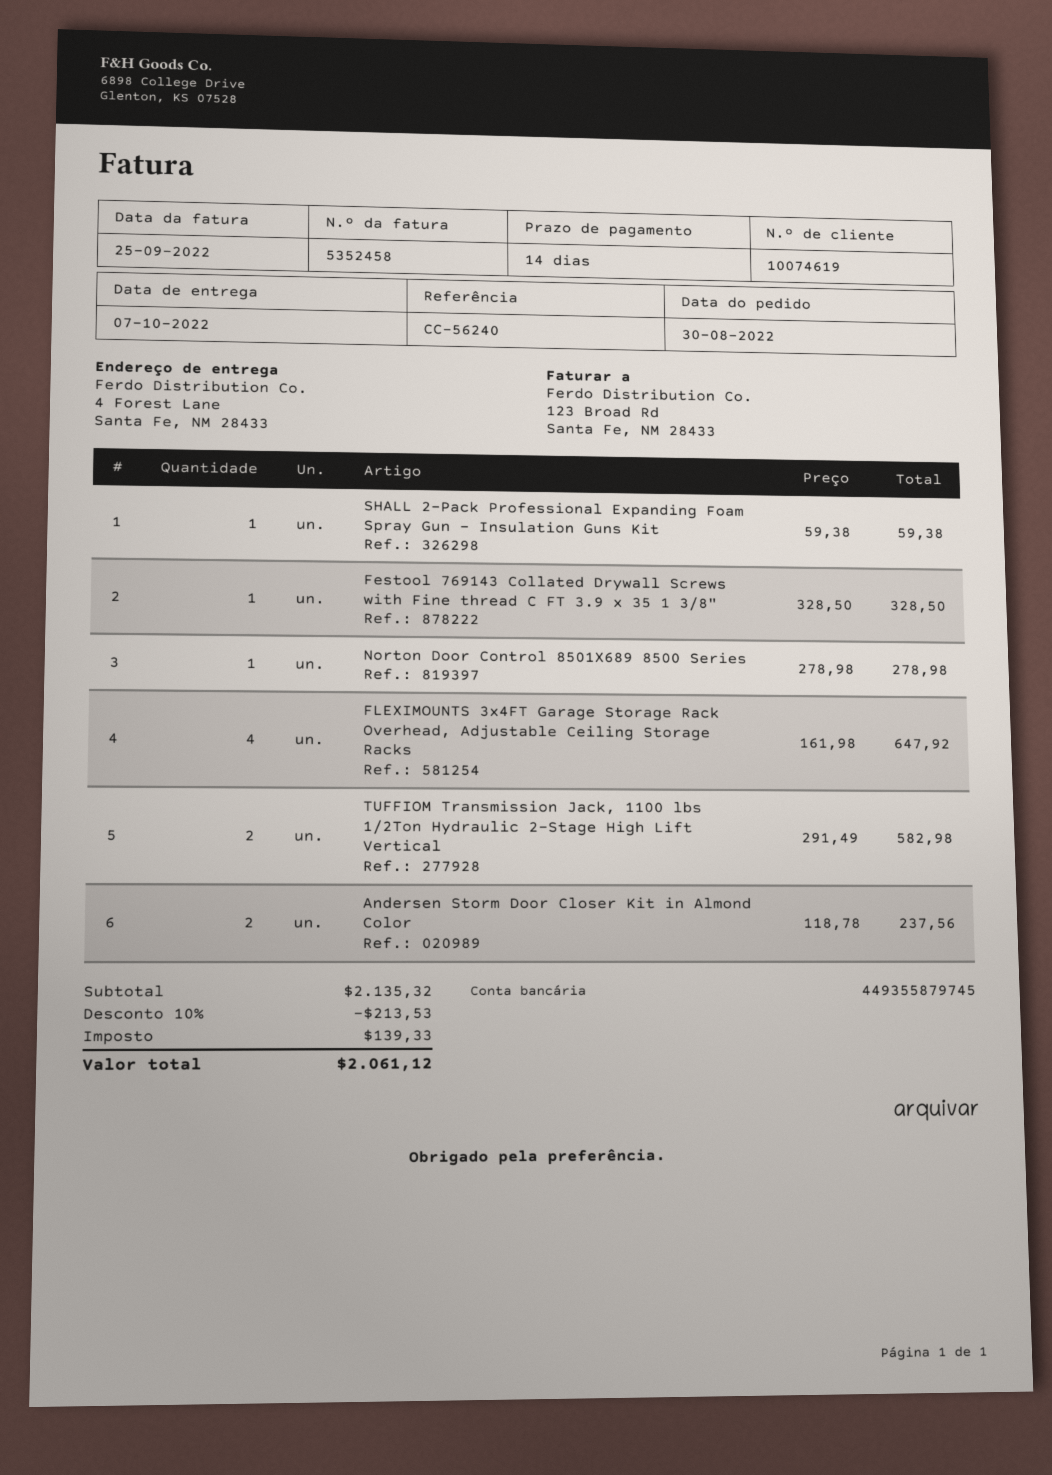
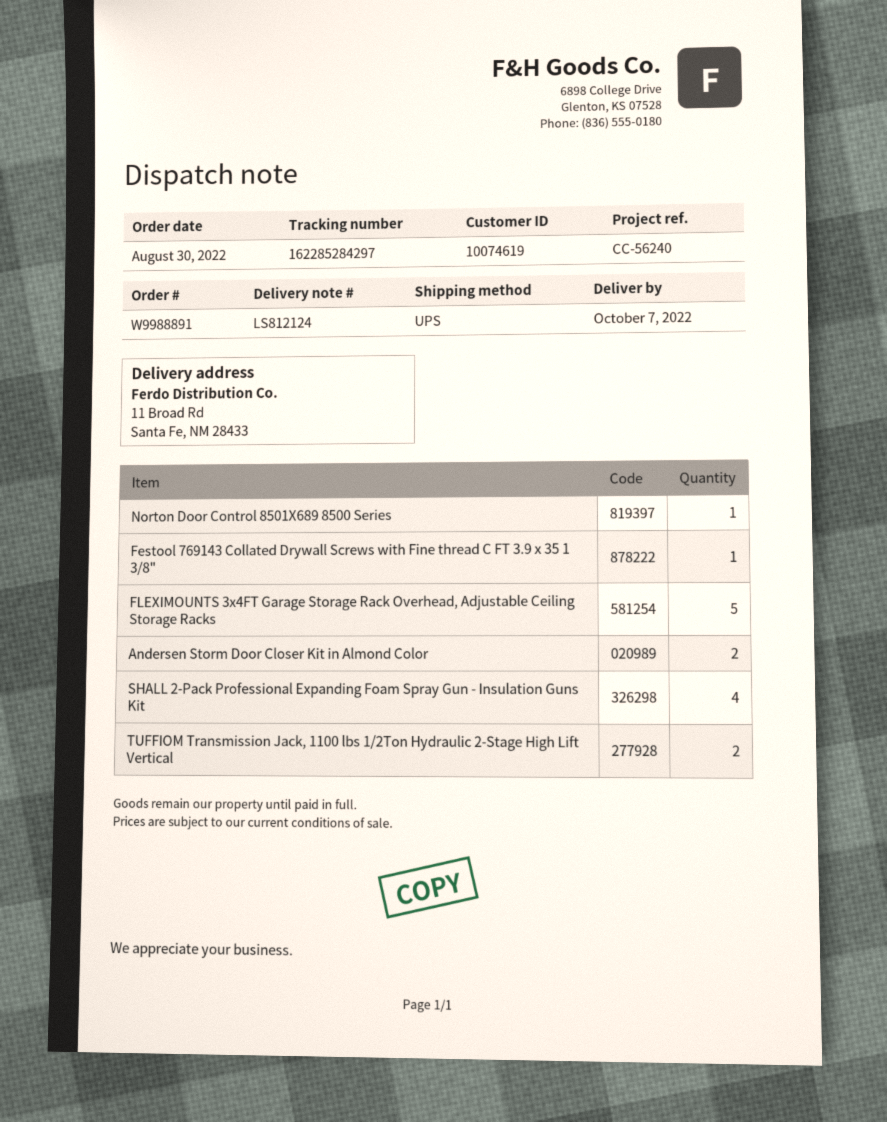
ship to: 4 Forest Lane, Santa Fe, NM 28433 -> 11 Broad Rd, Santa Fe, NM 28433
SHALL 2-Pack Professional Expanding Foam Spray Gun - Insulation Guns Kit: 1 -> 4
FLEXIMOUNTS 3x4FT Garage Storage Rack Overhead, Adjustable Ceiling Storage Racks: 4 -> 5

